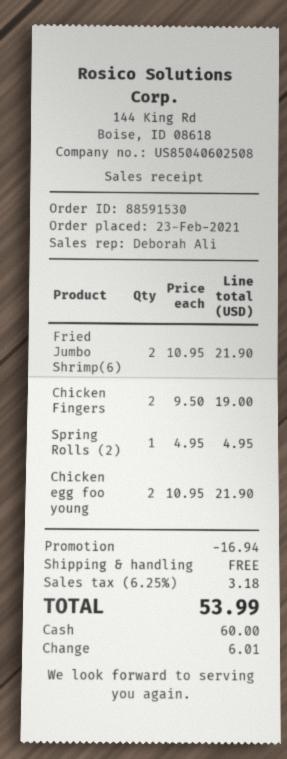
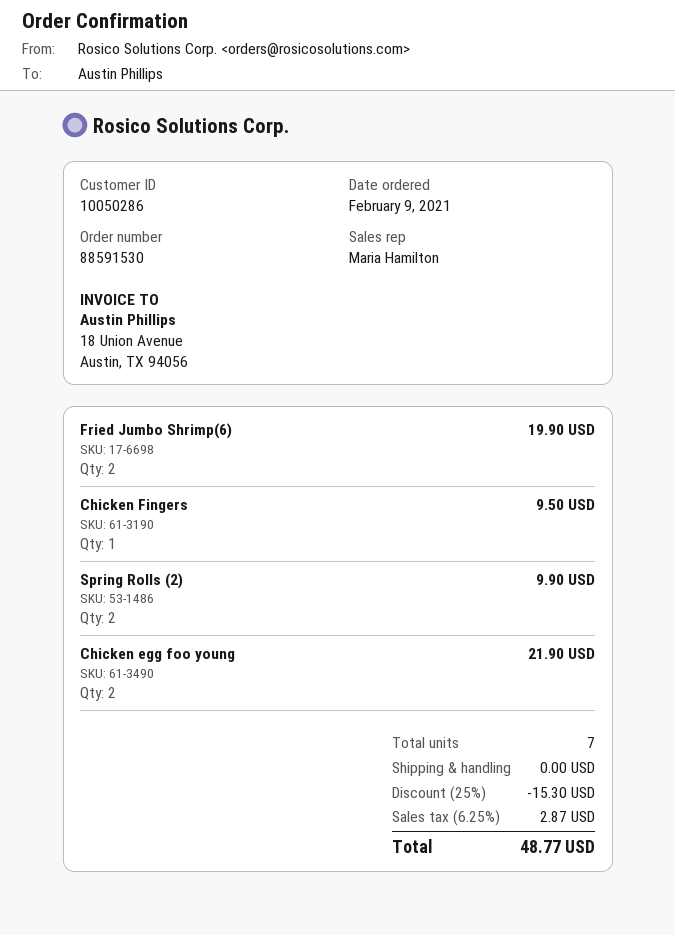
order date: 2021-02-23 -> 2021-02-09
sales rep: Deborah Ali -> Maria Hamilton
Fried Jumbo Shrimp(6): 2 for 21.90 -> 2 for 19.90
Chicken Fingers: 2 for 19.00 -> 1 for 9.50
Spring Rolls (2): 1 for 4.95 -> 2 for 9.90
discount: 16.94 -> 15.30
tax: 6.25% = 3.18 -> 6.25% = 2.87
total: 53.99 -> 48.77

